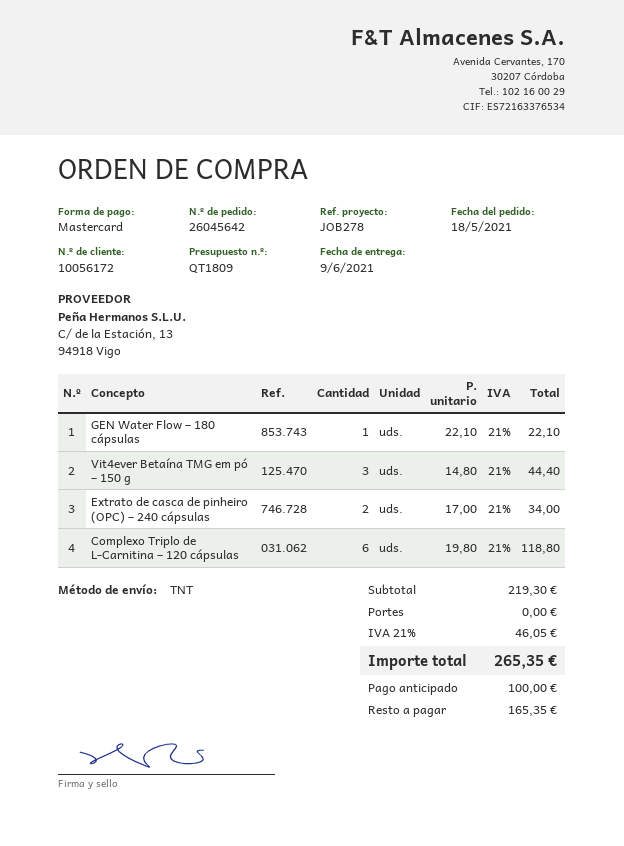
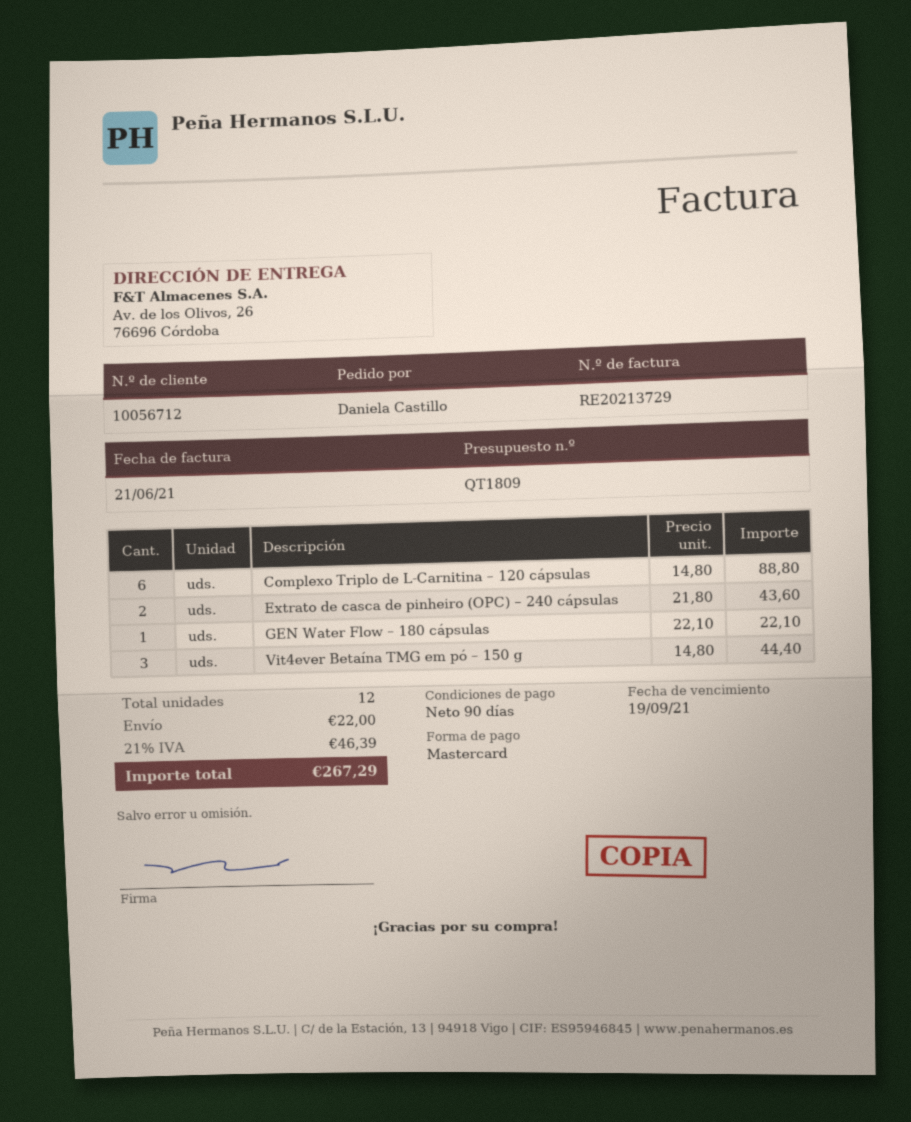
customer number: 10056172 -> 10056712
Extrato de casca de pinheiro (OPC) – 240 cápsulas: 2 x 17.00 = 34.00 -> 2 x 21.80 = 43.60
Complexo Triplo de L-Carnitina – 120 cápsulas: 6 x 19.80 = 118.80 -> 6 x 14.80 = 88.80
shipping: 0.00 -> 22.00
tax: 21% = 46.05 -> 21% = 46.39
total: 265.35 -> 267.29

